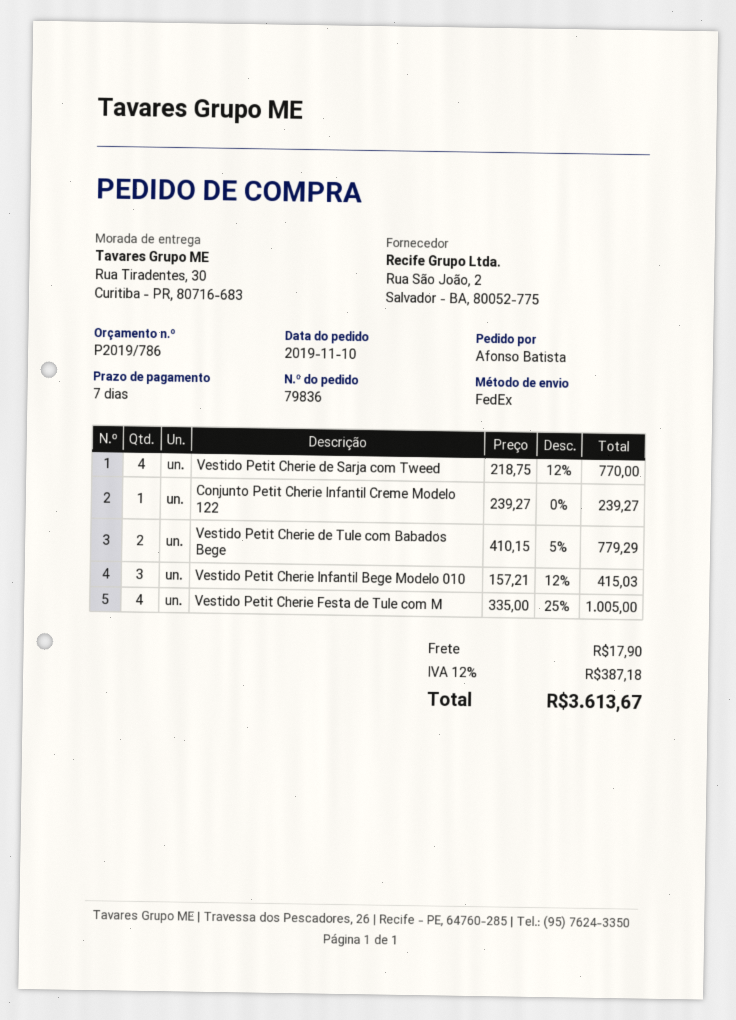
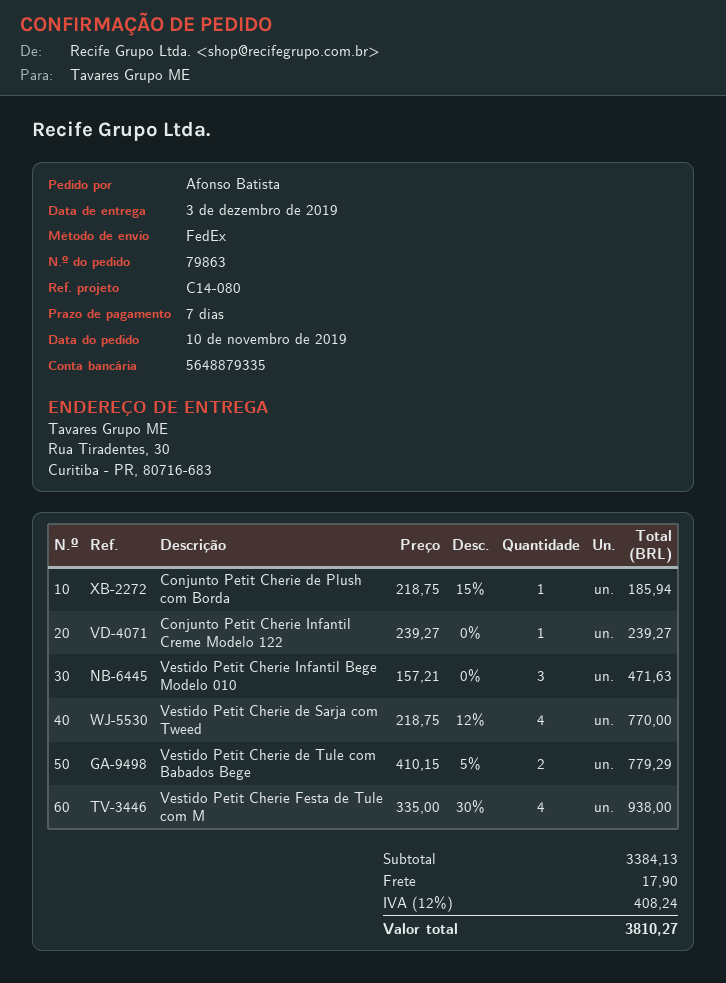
order number: 79836 -> 79863
Vestido Petit Cherie Infantil Bege Modelo 010: 3 x 157.21 - 12% = 415.03 -> 3 x 157.21 = 471.63
Vestido Petit Cherie Festa de Tule com M: 4 x 335.00 - 25% = 1005.00 -> 4 x 335.00 - 30% = 938.00
Conjunto Petit Cherie de Plush com Borda: none -> 1 x 218.75 - 15% = 185.94
tax: 12% = 387.18 -> 12% = 408.24
total: 3613.67 -> 3810.27

